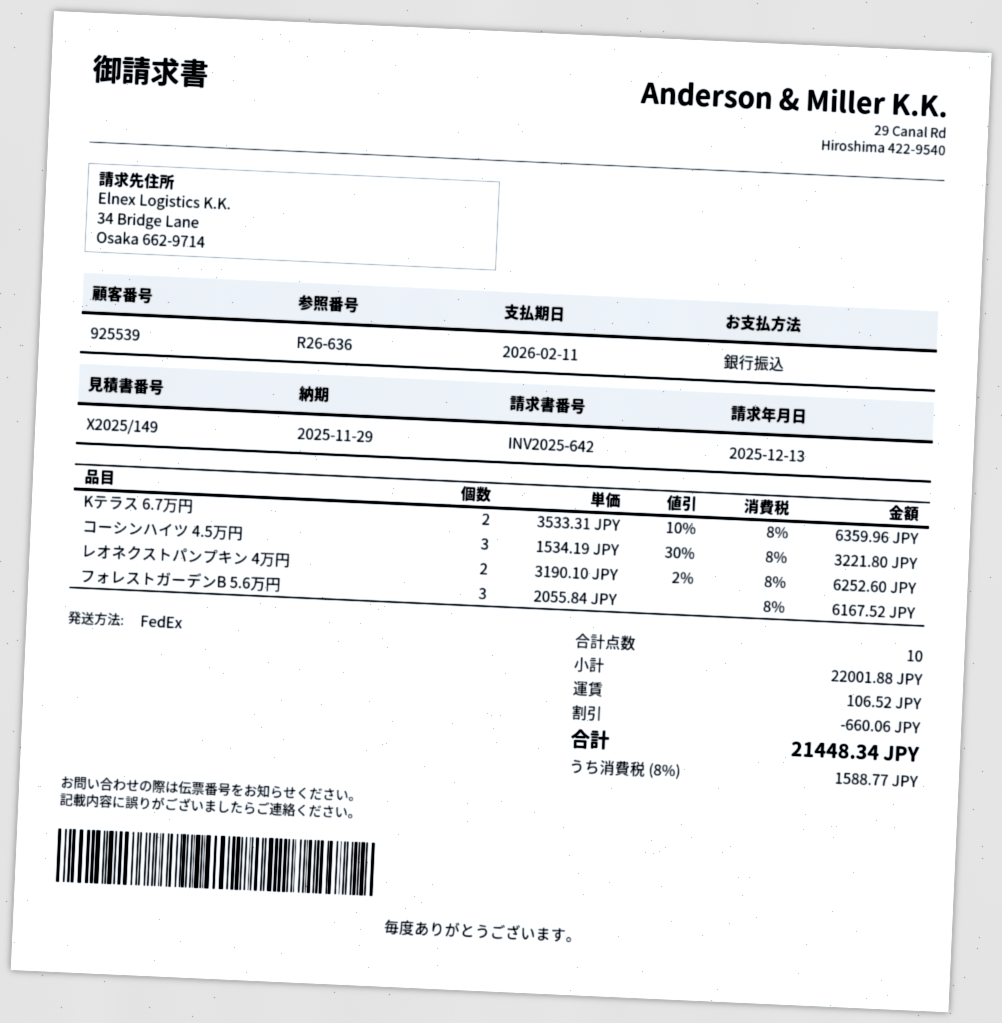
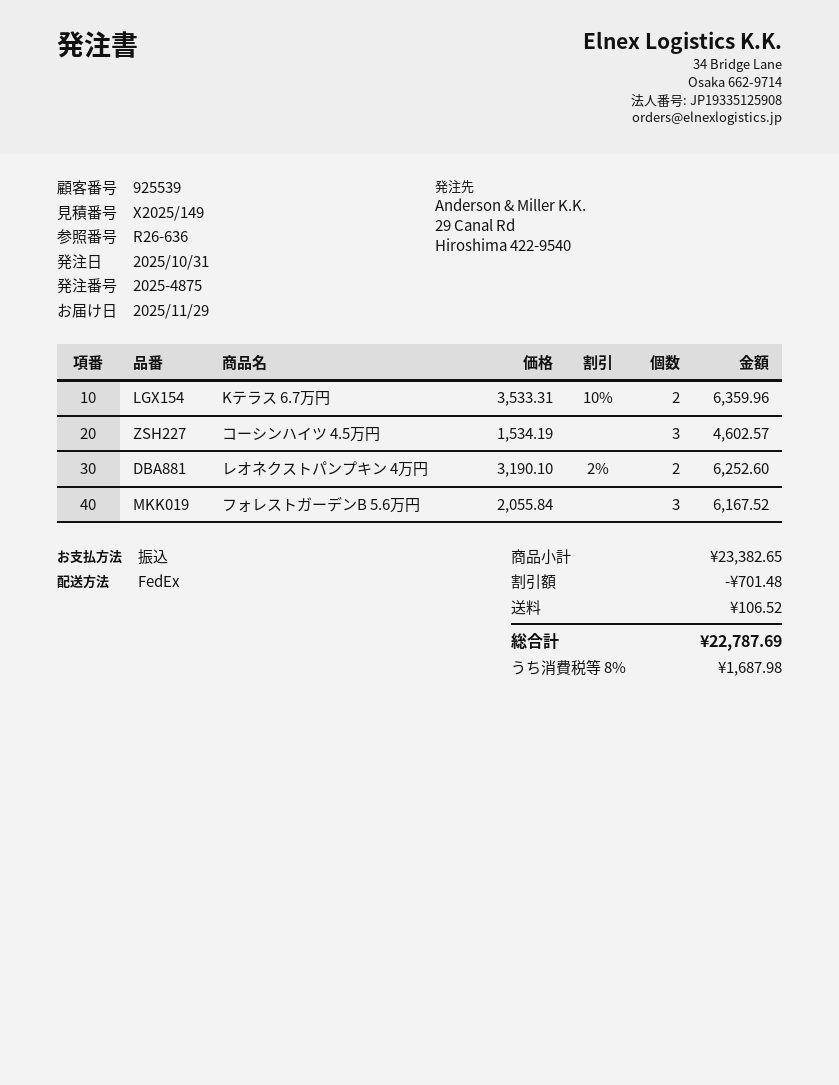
コーシンハイツ 4.5万円: 3 x 1534.19 - 30% = 3221.80 -> 3 x 1534.19 = 4602.57
subtotal: 22001.88 -> 23382.65
discount: 660.06 -> 701.48
tax: 8% = 1588.77 -> 8% = 1687.98
total: 21448.34 -> 22787.69

